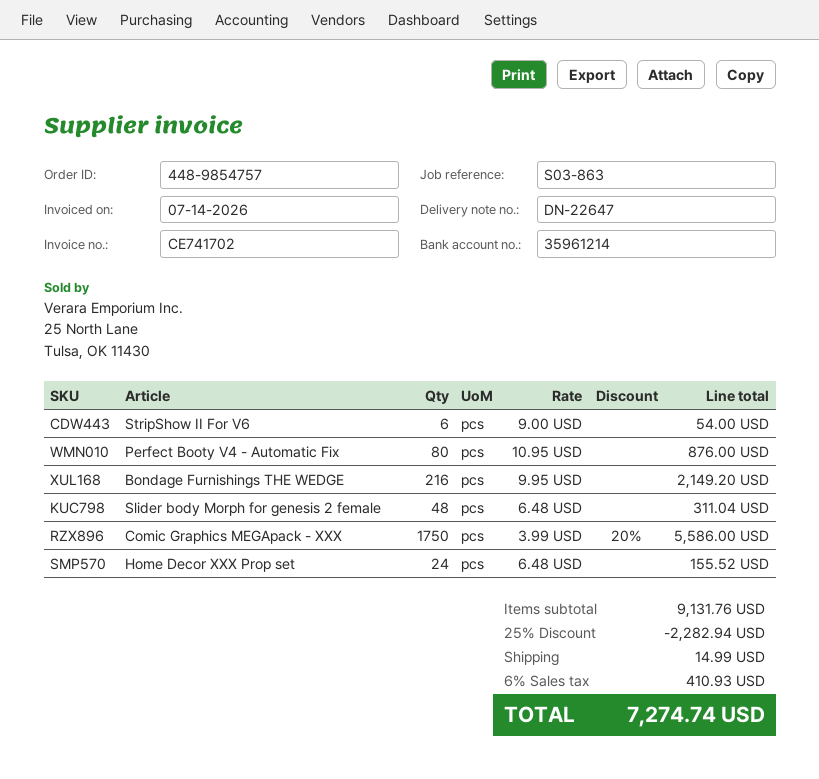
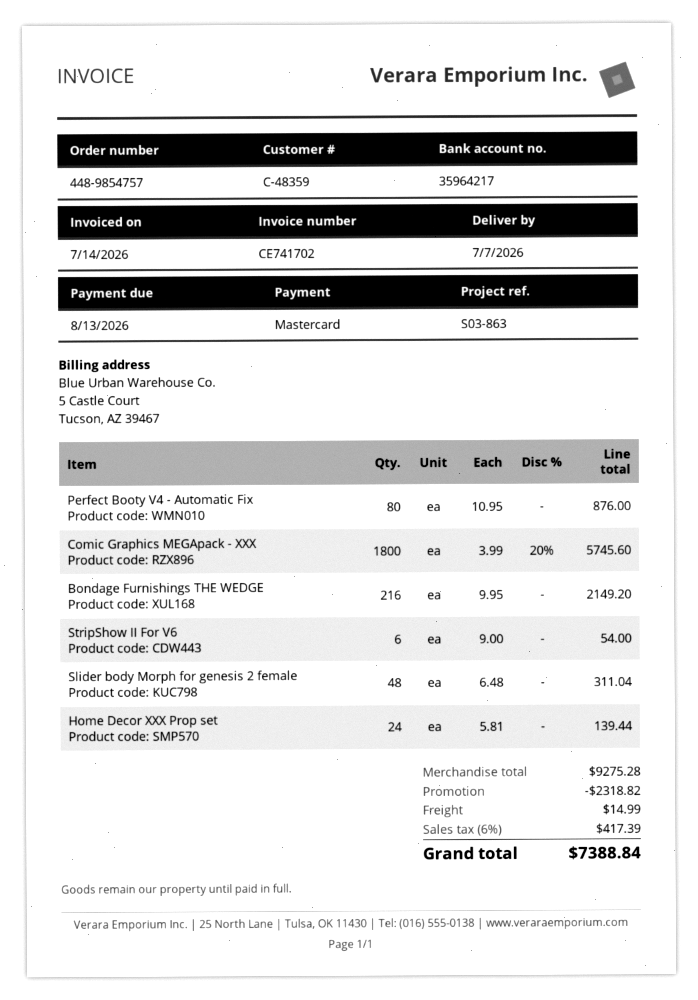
bank account: 35961214 -> 35964217
Comic Graphics MEGApack - XXX: 1750 x 3.99 - 20% = 5586.00 -> 1800 x 3.99 - 20% = 5745.60
Home Decor XXX Prop set: 24 x 6.48 = 155.52 -> 24 x 5.81 = 139.44
subtotal: 9131.76 -> 9275.28
discount: 2282.94 -> 2318.82
tax: 6% = 410.93 -> 6% = 417.39
total: 7274.74 -> 7388.84

